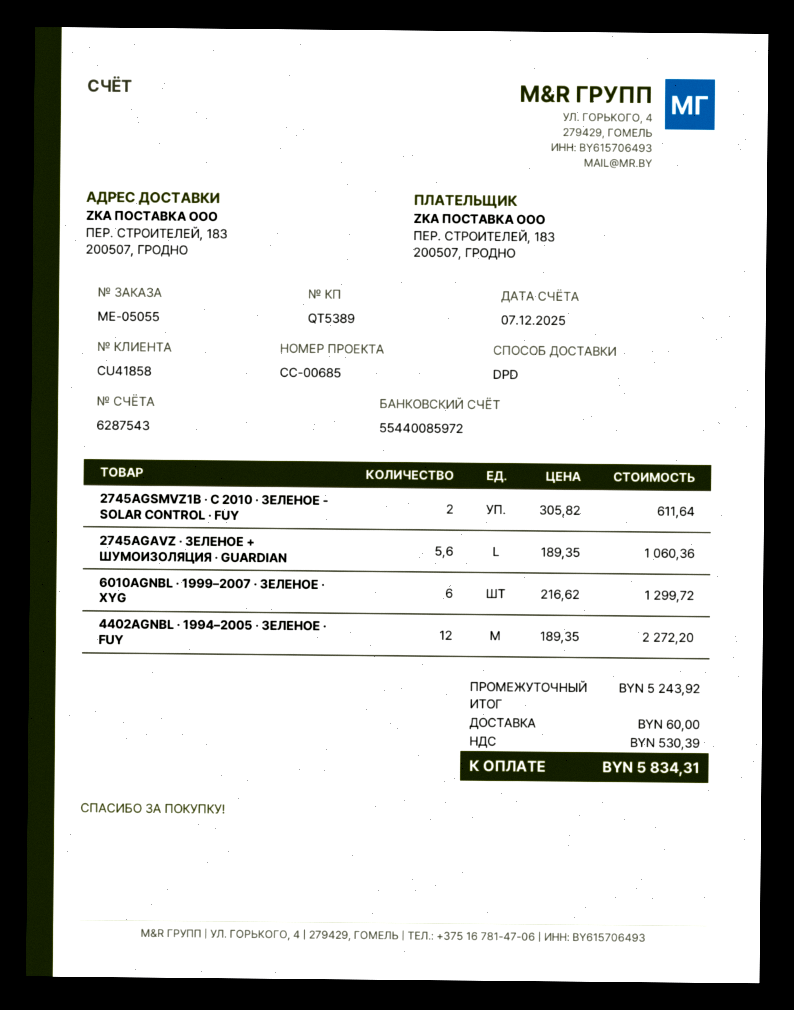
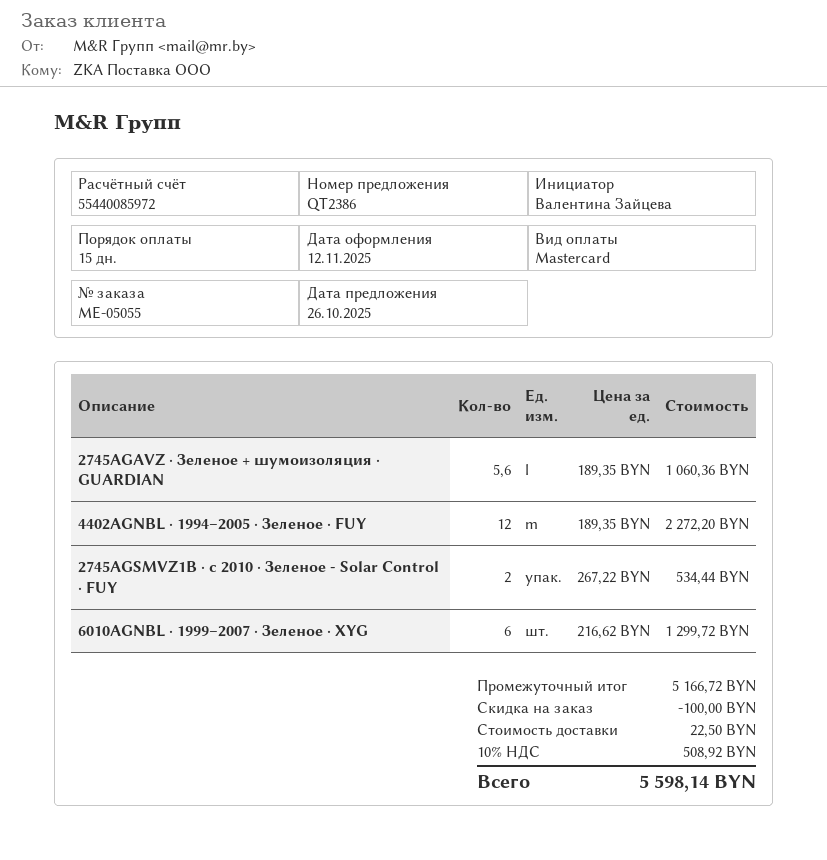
quote number: QT5389 -> QT2386
2745AGSMVZ1B · С 2010 · ЗЕЛЕНОЕ - SOLAR CONTROL · FUY: 2 x 305.82 = 611.64 -> 2 x 267.22 = 534.44
subtotal: 5243.92 -> 5166.72
discount: none -> 100.00
shipping: 60.00 -> 22.50
tax: 530.39 -> 508.92
total: 5834.31 -> 5598.14

